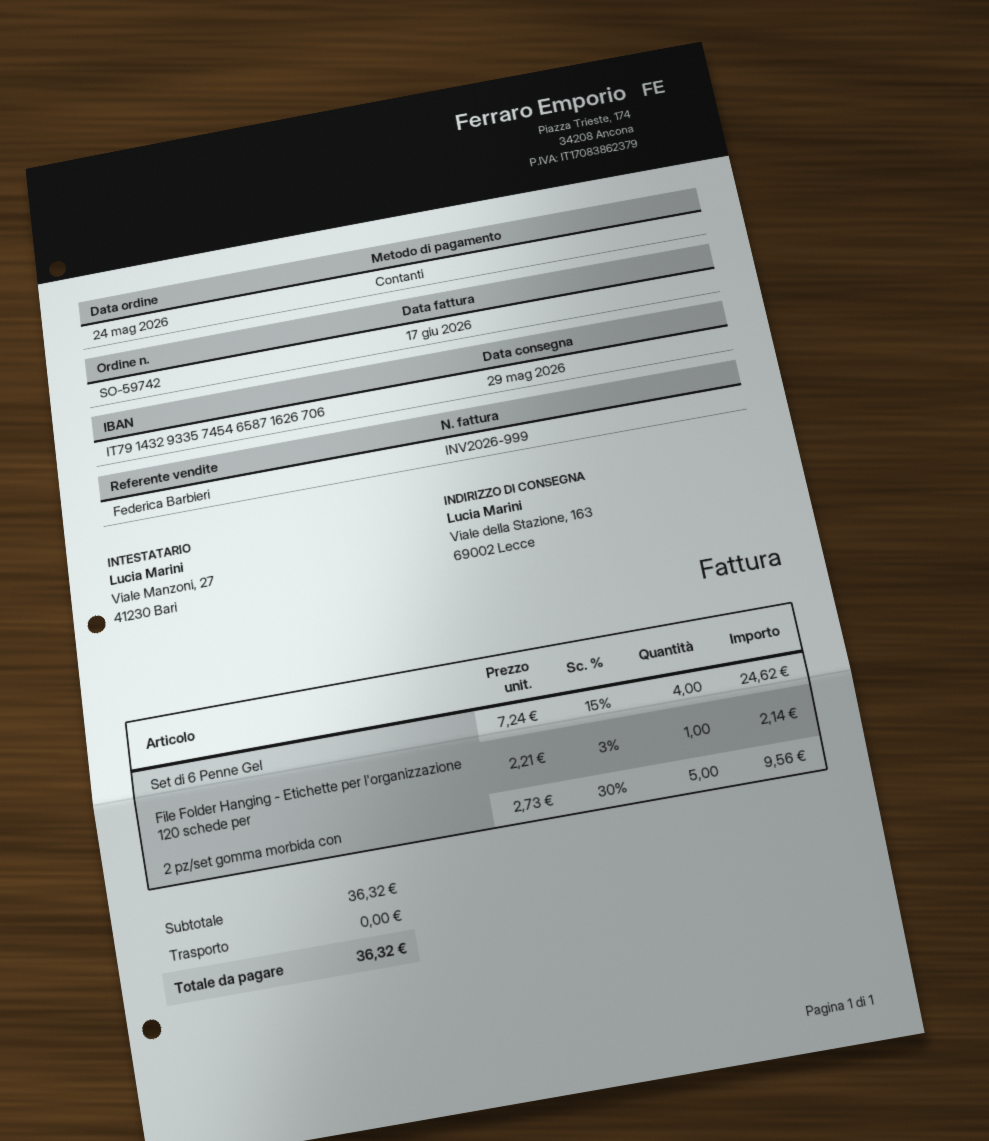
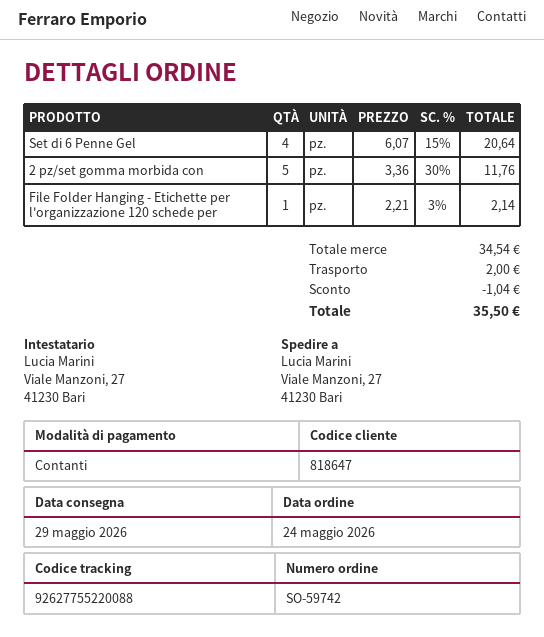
ship to: Viale della Stazione, 163, 69002 Lecce -> Viale Manzoni, 27, 41230 Bari
Set di 6 Penne Gel: 4 x 7.24 - 15% = 24.62 -> 4 x 6.07 - 15% = 20.64
2 pz/set gomma morbida con: 5 x 2.73 - 30% = 9.56 -> 5 x 3.36 - 30% = 11.76
subtotal: 36.32 -> 34.54
discount: none -> 1.04
shipping: 0.00 -> 2.00
total: 36.32 -> 35.50

